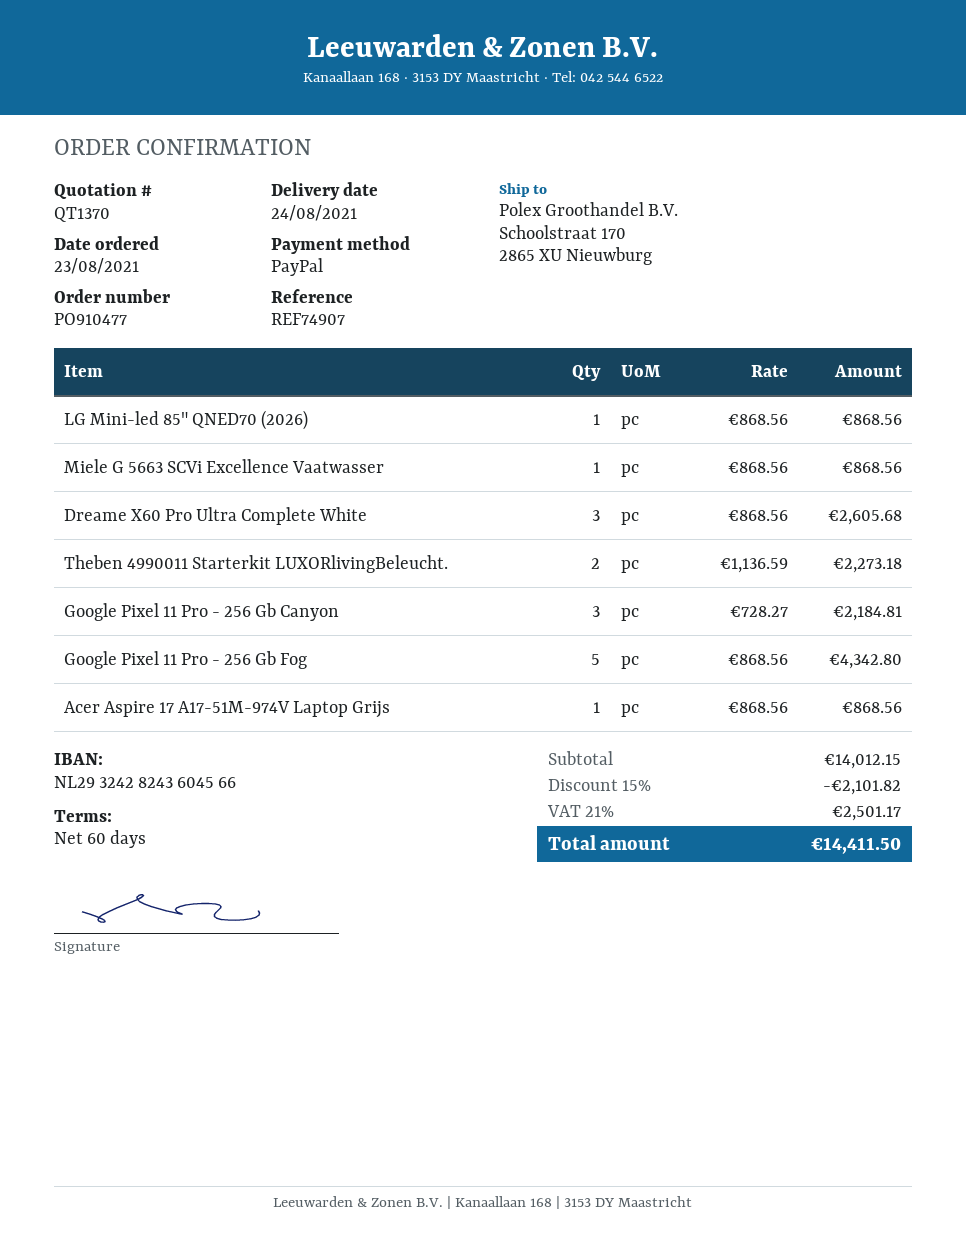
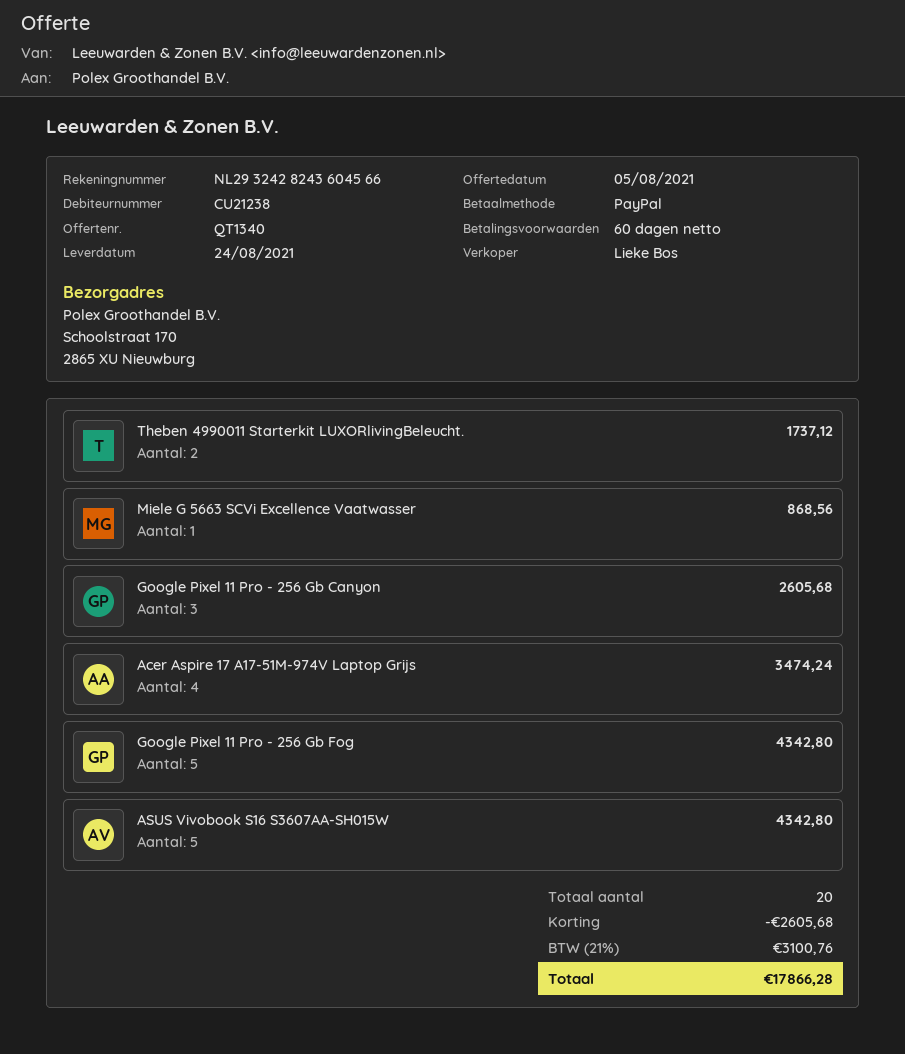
quote number: QT1370 -> QT1340
LG Mini-led 85" QNED70 (2026): 1 for 868.56 -> none
Dreame X60 Pro Ultra Complete White: 3 for 2605.68 -> none
Theben 4990011 Starterkit LUXORlivingBeleucht.: 2 for 2273.18 -> 2 for 1737.12
Google Pixel 11 Pro - 256 Gb Canyon: 3 for 2184.81 -> 3 for 2605.68
Acer Aspire 17 A17-51M-974V Laptop Grijs: 1 for 868.56 -> 4 for 3474.24
ASUS Vivobook S16 S3607AA-SH015W: none -> 5 for 4342.80
discount: 2101.82 -> 2605.68
tax: 21% = 2501.17 -> 21% = 3100.76
total: 14411.50 -> 17866.28

